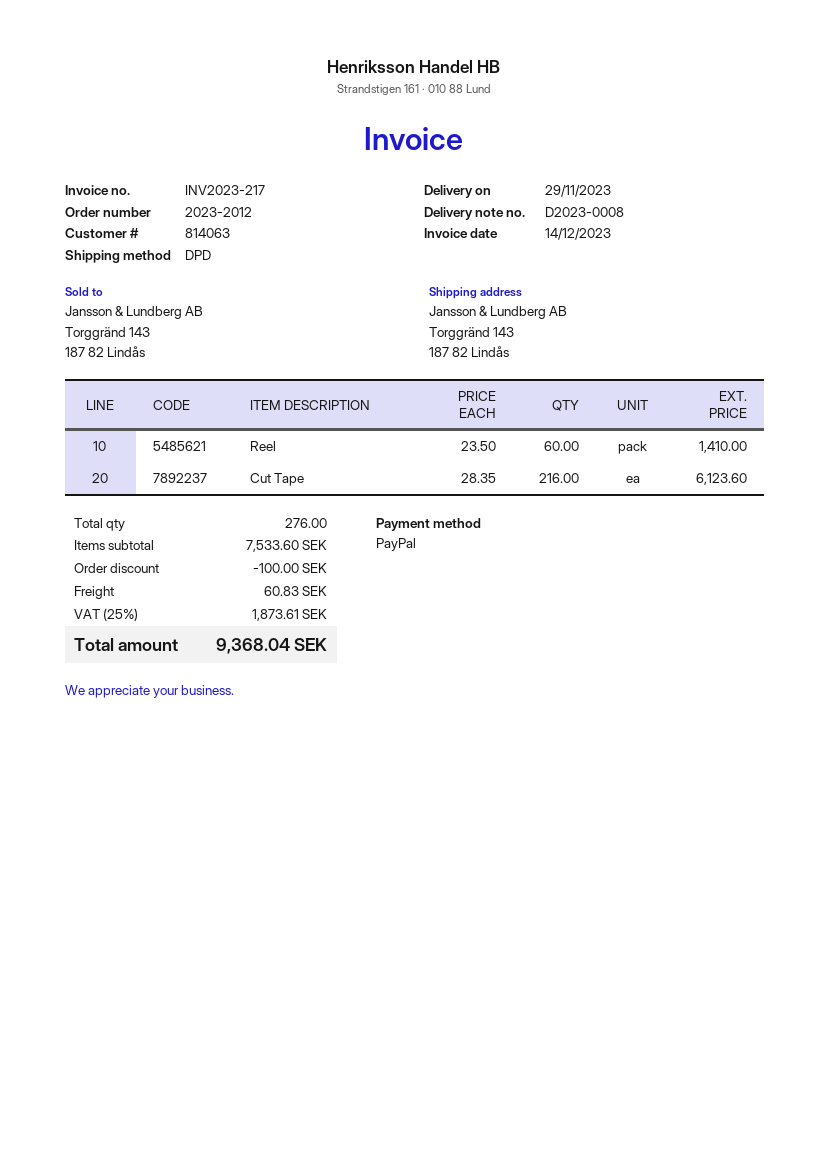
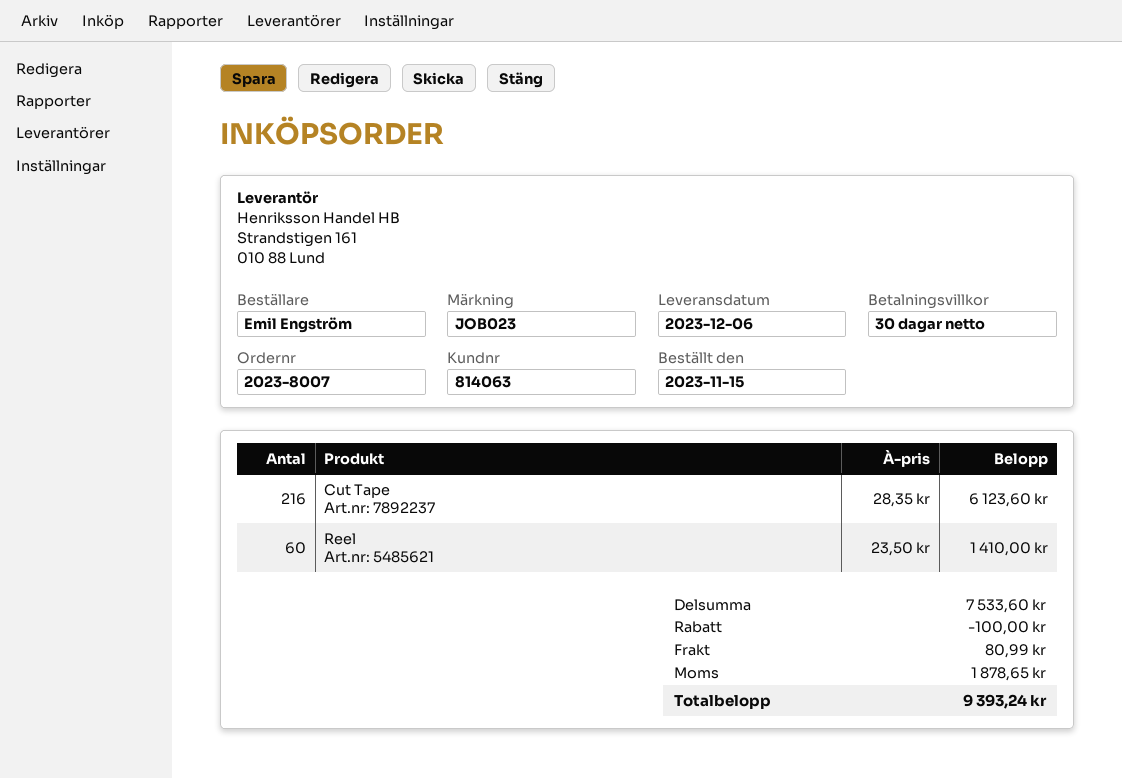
order number: 2023-2012 -> 2023-8007
delivery date: 2023-11-29 -> 2023-12-06
shipping: 60.83 -> 80.99
tax: 1873.61 -> 1878.65
total: 9368.04 -> 9393.24

